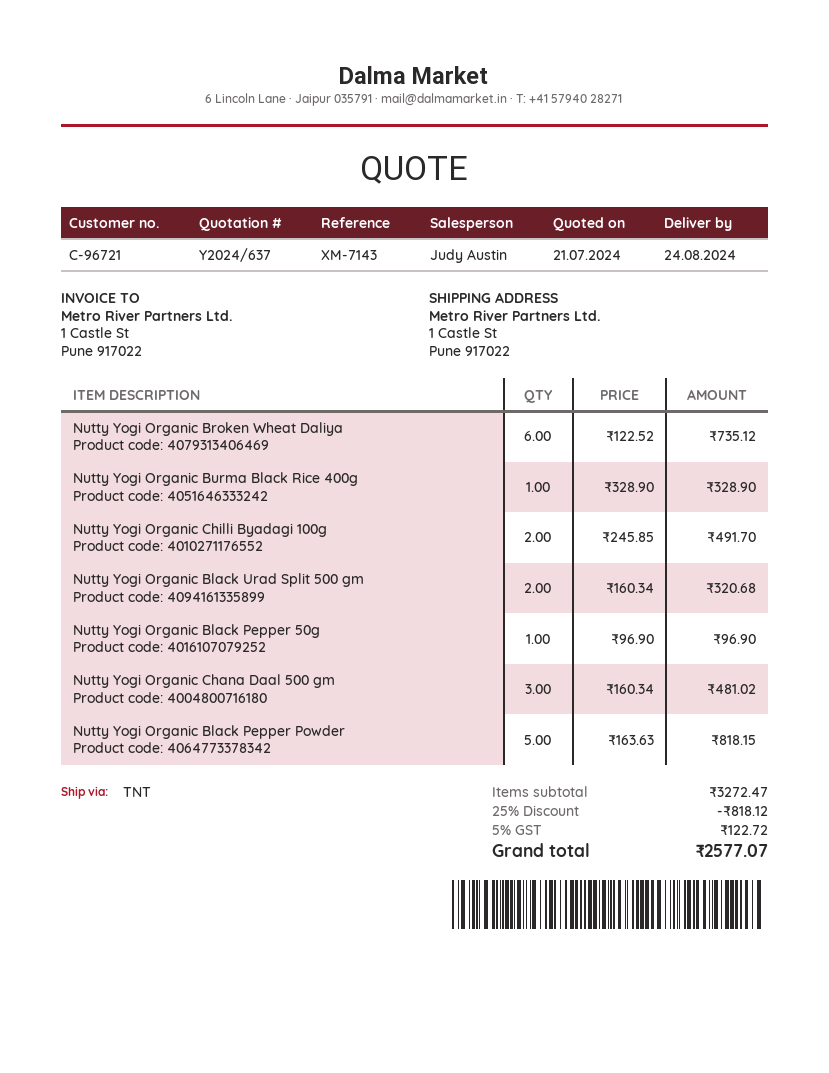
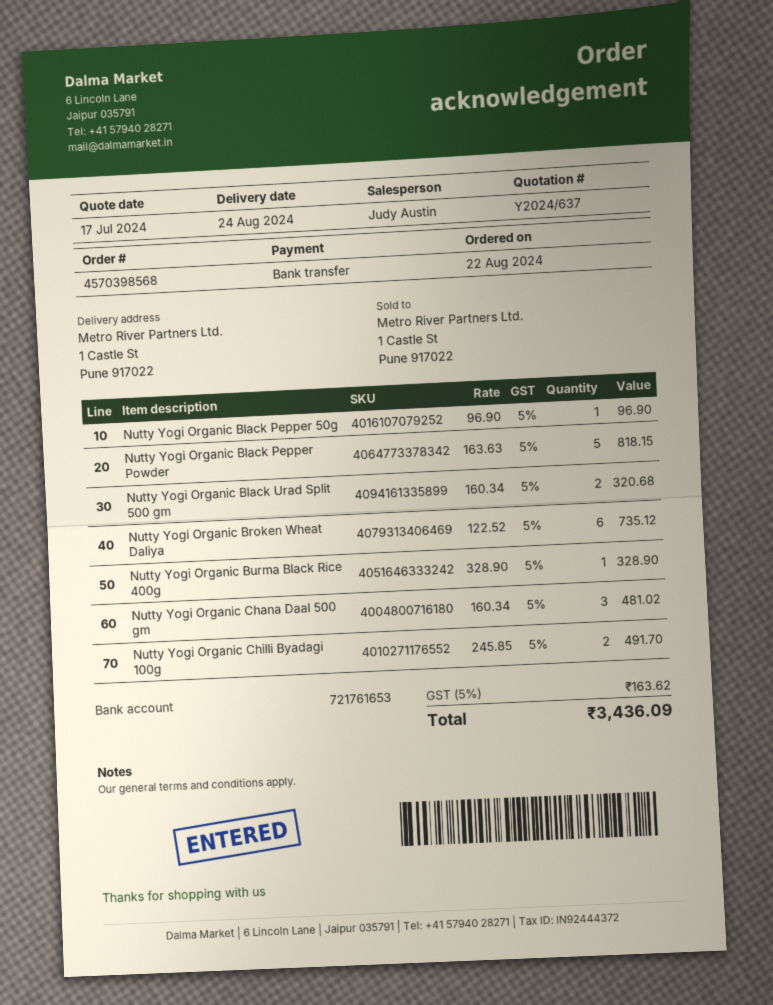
quote date: 2024-07-21 -> 2024-07-17
discount: 25% = 818.12 -> none
tax: 5% = 122.72 -> 5% = 163.62
total: 2577.07 -> 3436.09

